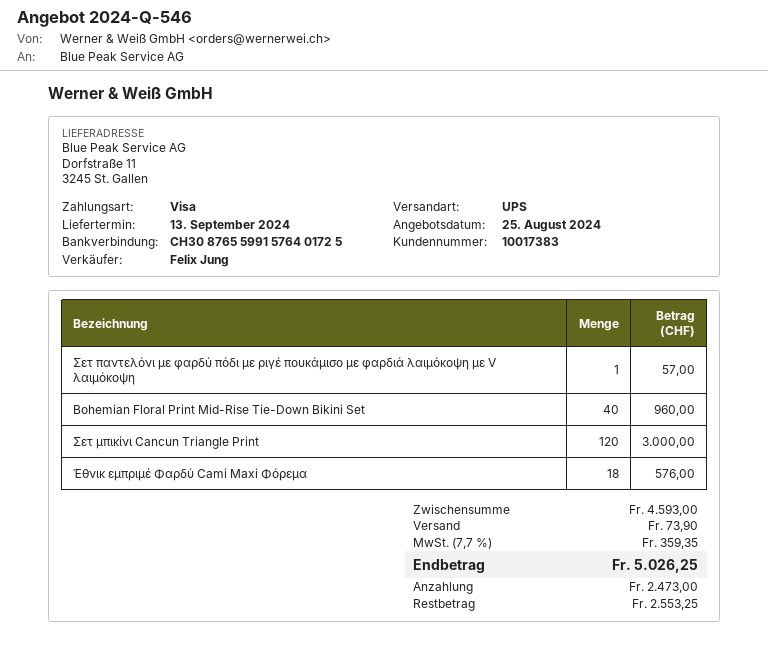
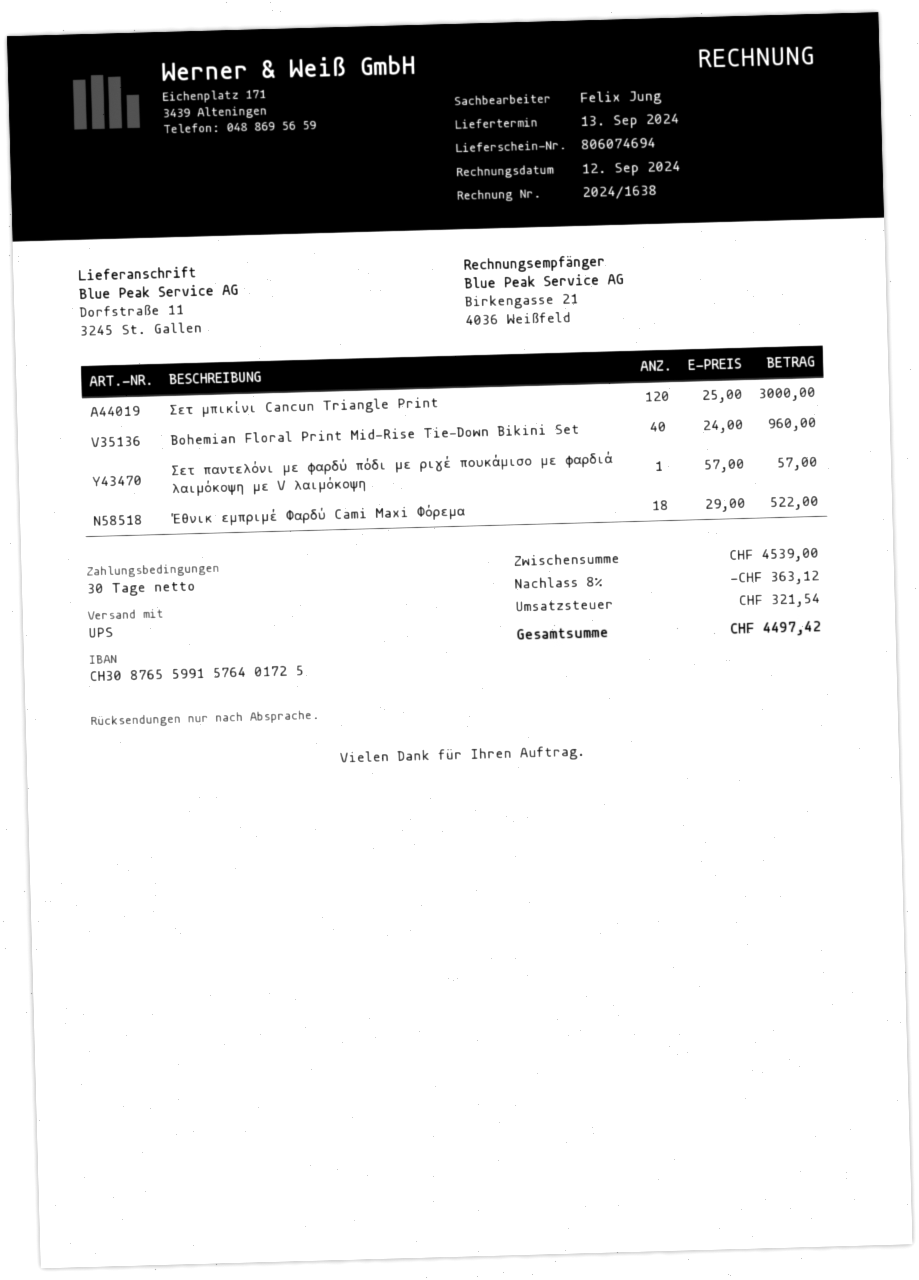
Έθνικ εμπριμέ Φαρδύ Cami Maxi Φόρεμα: 18 for 576.00 -> 18 for 522.00
subtotal: 4593.00 -> 4539.00
discount: none -> 8% = 363.12
shipping: 73.90 -> none
tax: 359.35 -> 321.54
total: 5026.25 -> 4497.42

